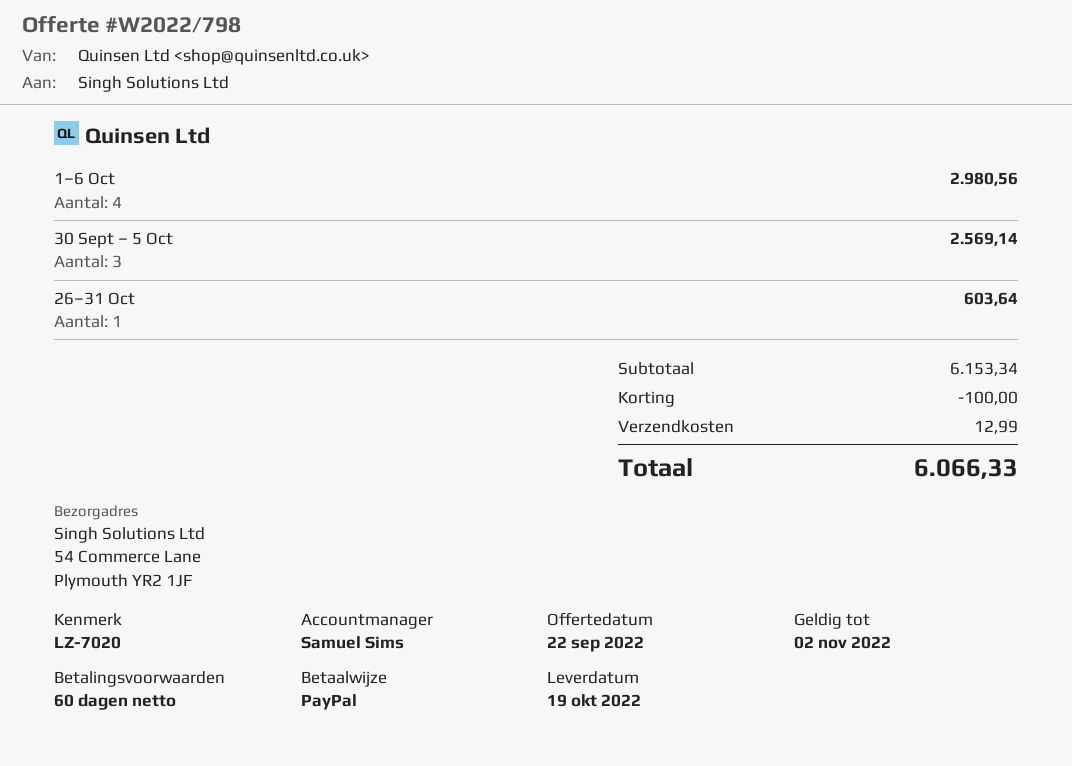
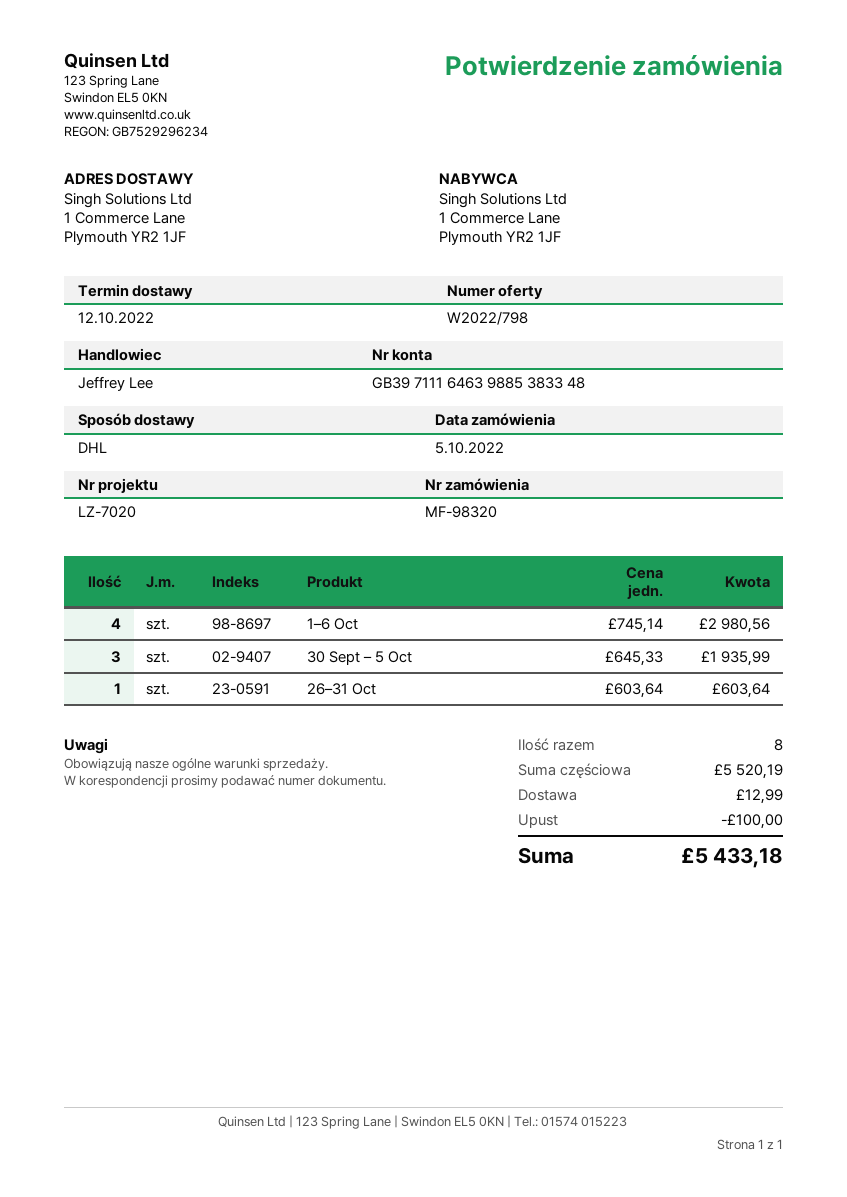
delivery date: 2022-10-19 -> 2022-10-12
sales rep: Samuel Sims -> Jeffrey Lee
ship to: 54 Commerce Lane, Plymouth YR2 1JF -> 1 Commerce Lane, Plymouth YR2 1JF
30 Sept – 5 Oct: 3 for 2569.14 -> 3 for 1935.99
subtotal: 6153.34 -> 5520.19
total: 6066.33 -> 5433.18

